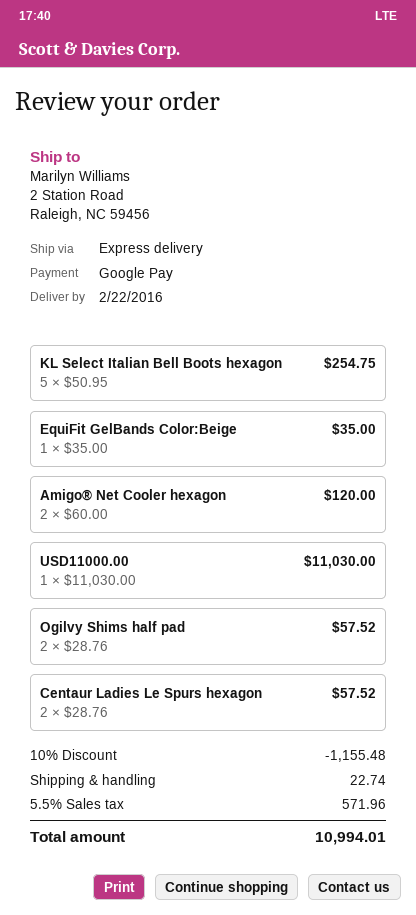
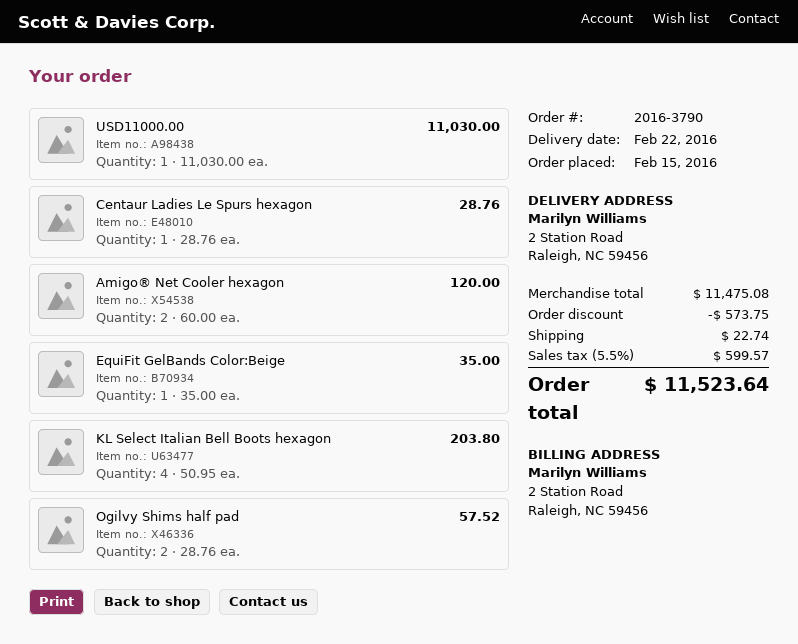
KL Select Italian Bell Boots hexagon: 5 x 50.95 = 254.75 -> 4 x 50.95 = 203.80
Centaur Ladies Le Spurs hexagon: 2 x 28.76 = 57.52 -> 1 x 28.76 = 28.76
discount: 1155.48 -> 573.75
tax: 5.5% = 571.96 -> 5.5% = 599.57
total: 10994.01 -> 11523.64

